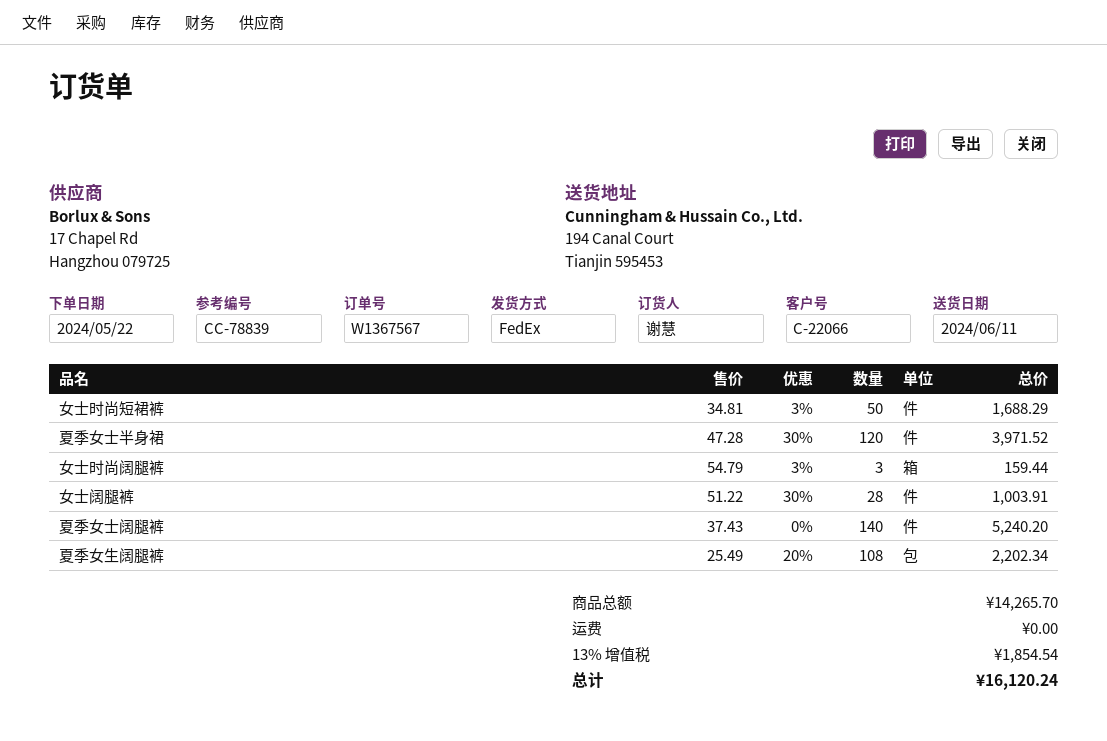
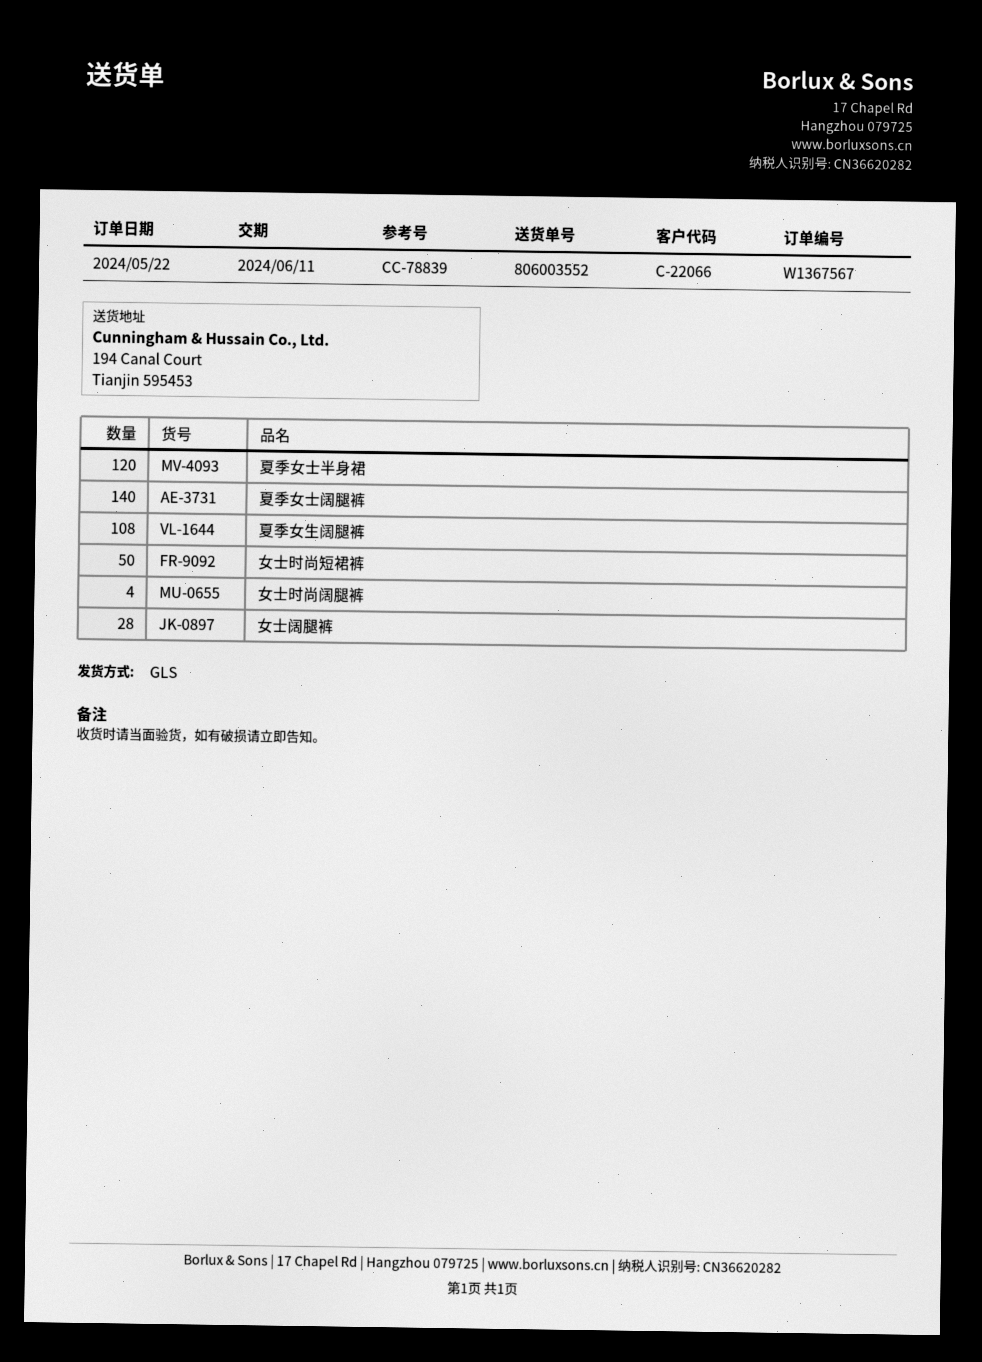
shipping method: FedEx -> GLS
女士时尚阔腿裤: 3 -> 4

